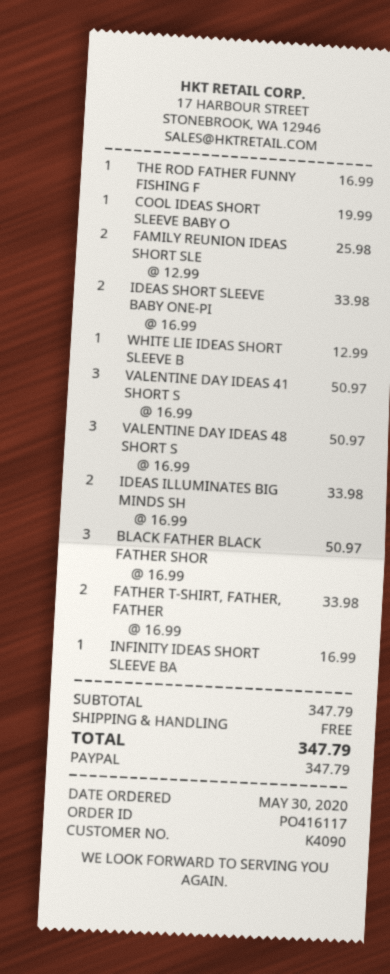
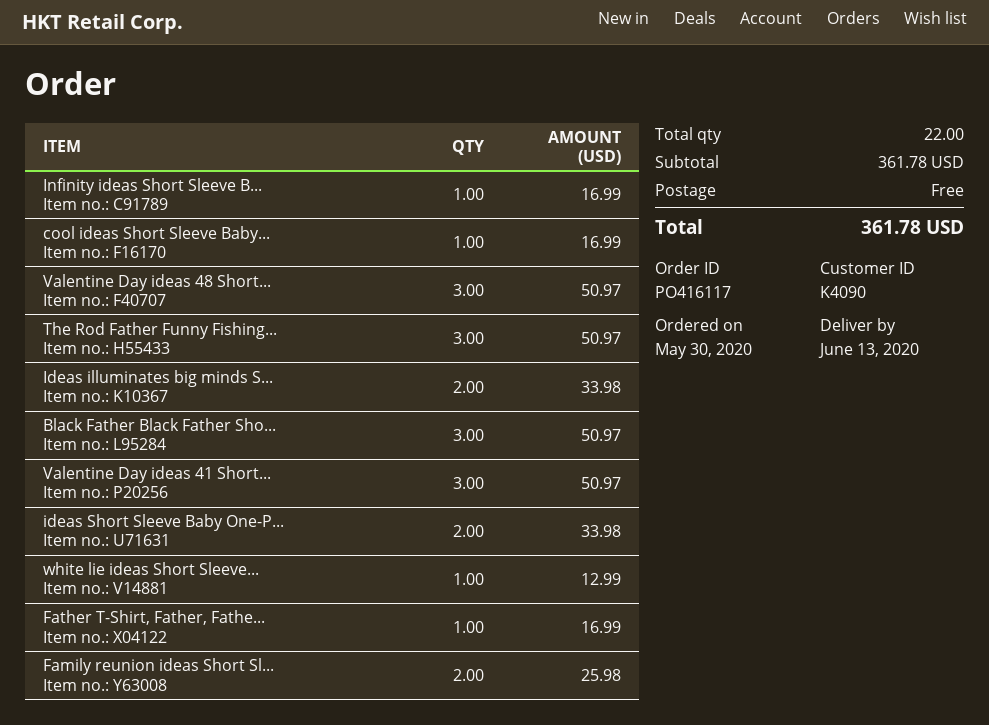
THE ROD FATHER FUNNY FISHING F: 1 for 16.99 -> 3 for 50.97
COOL IDEAS SHORT SLEEVE BABY O: 1 for 19.99 -> 1 for 16.99
FATHER T-SHIRT, FATHER, FATHER: 2 for 33.98 -> 1 for 16.99
subtotal: 347.79 -> 361.78
total: 347.79 -> 361.78

